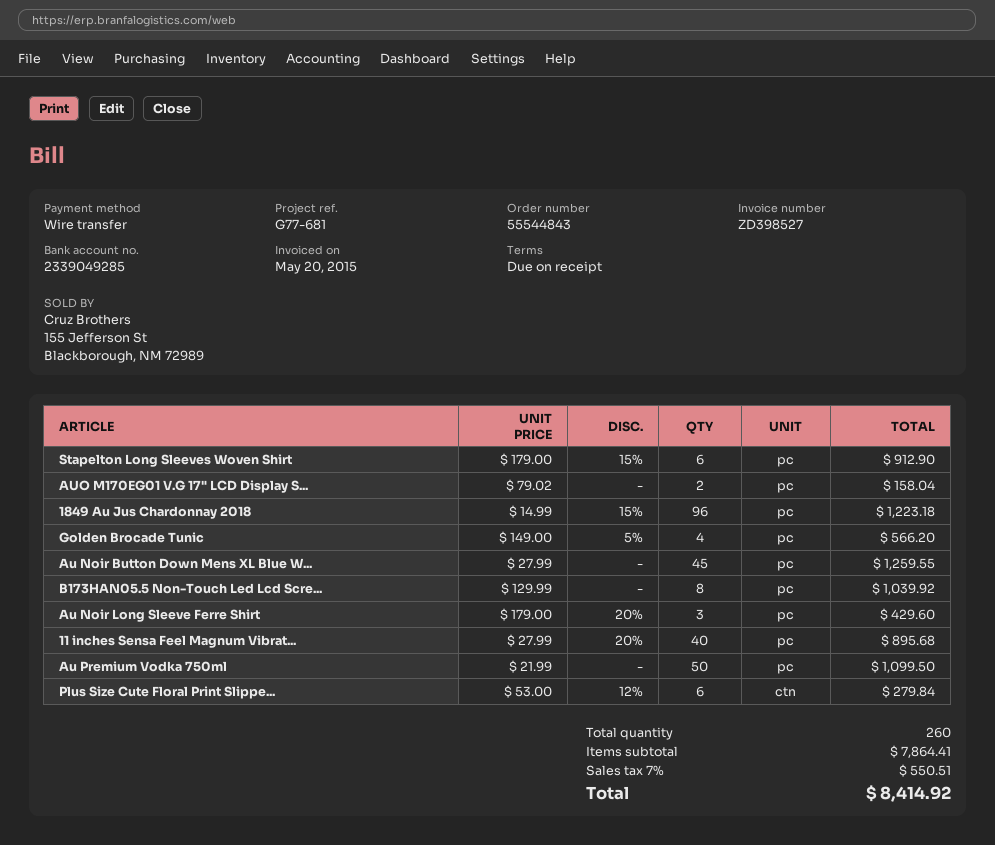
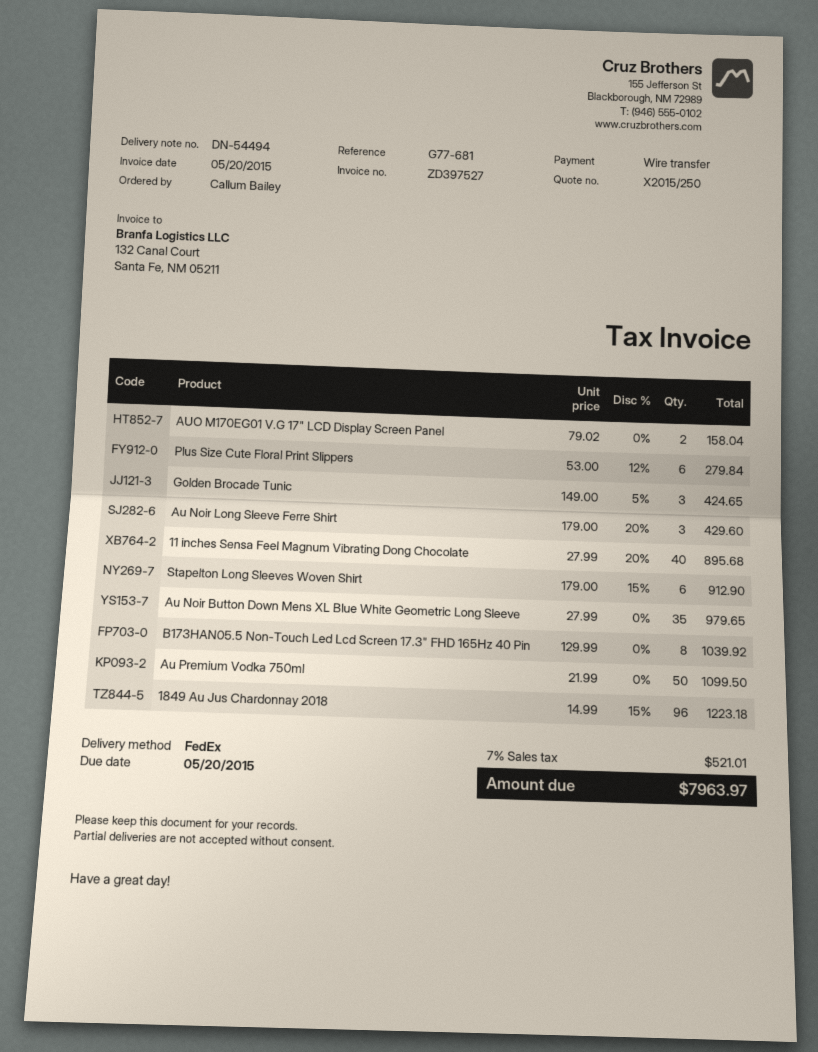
invoice number: ZD398527 -> ZD397527
Golden Brocade Tunic: 4 x 149.00 - 5% = 566.20 -> 3 x 149.00 - 5% = 424.65
Au Noir Button Down Mens XL Blue W...: 45 x 27.99 = 1259.55 -> 35 x 27.99 = 979.65
tax: 7% = 550.51 -> 7% = 521.01
total: 8414.92 -> 7963.97

